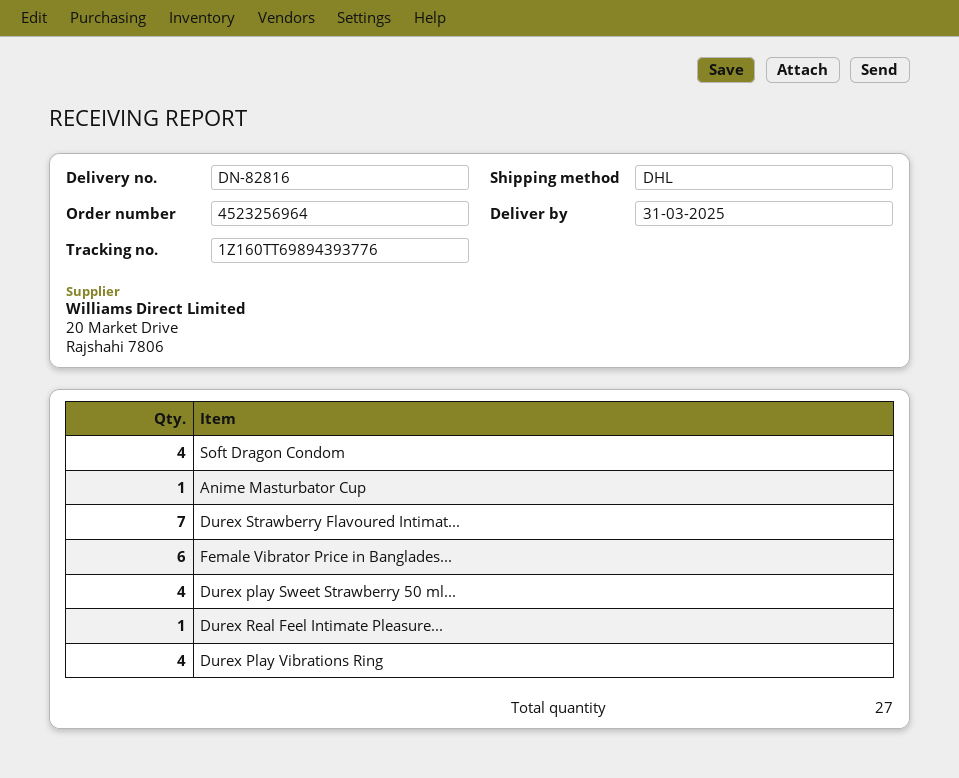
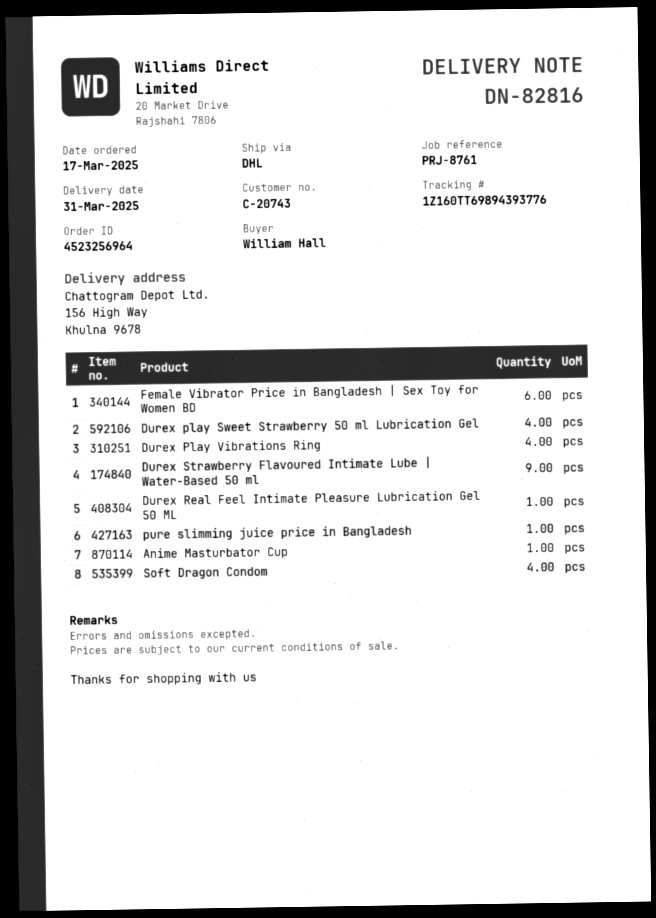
Durex Strawberry Flavoured Intimat...: 7 -> 9
pure slimming juice price in Bangladesh: none -> 1

